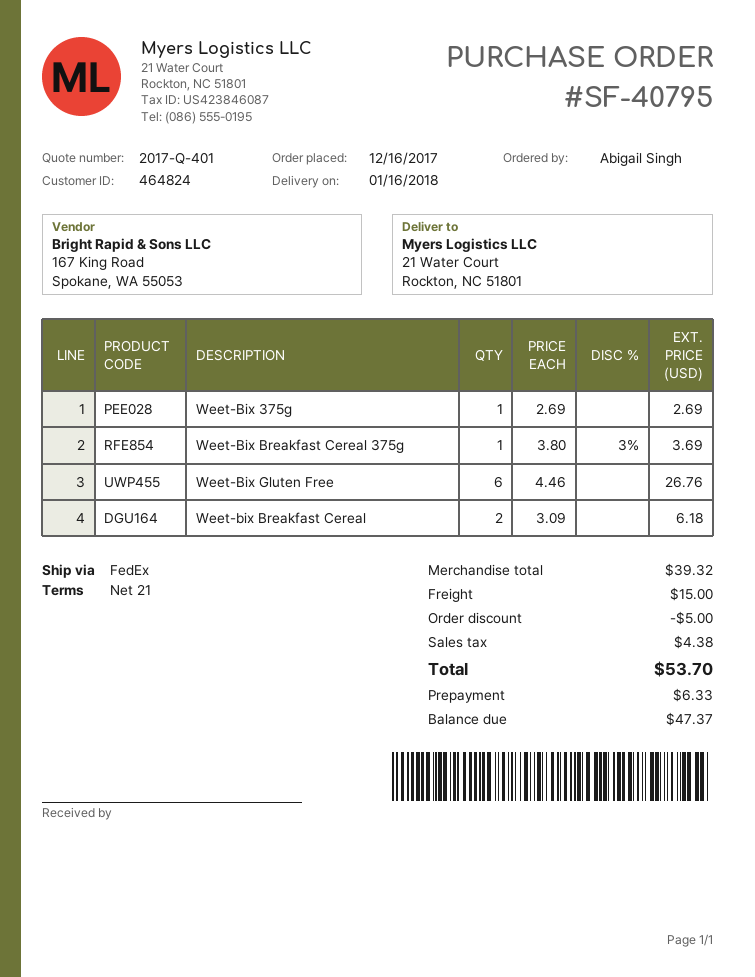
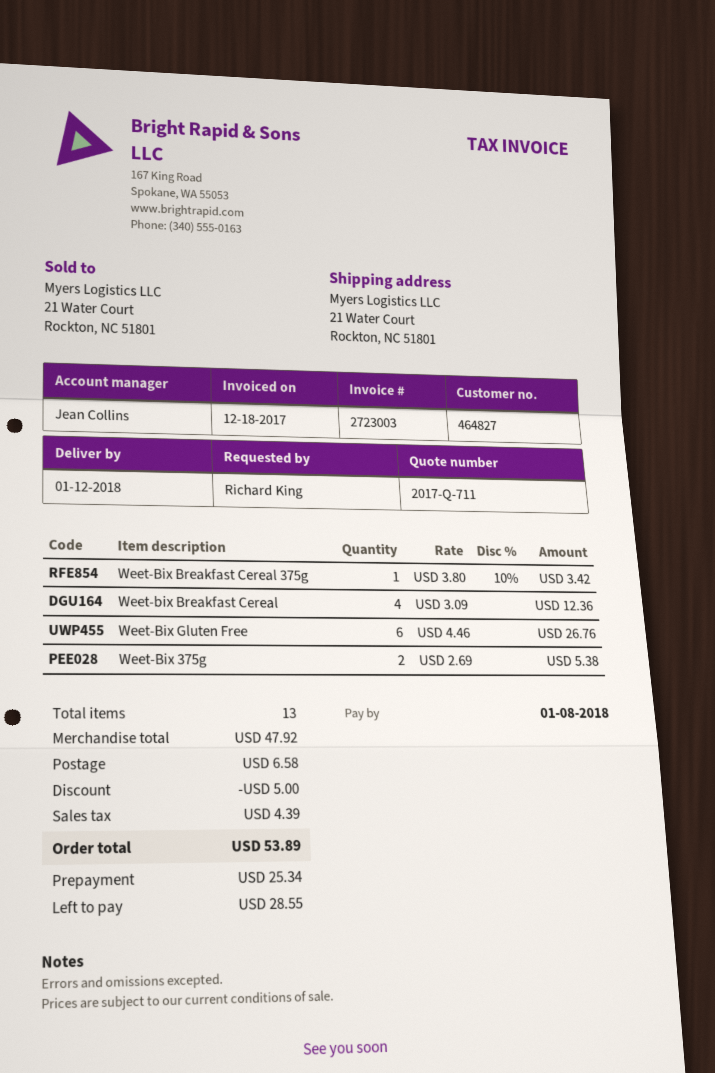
quote number: 2017-Q-401 -> 2017-Q-711
delivery date: 2018-01-16 -> 2018-01-12
customer number: 464824 -> 464827
ordered by: Abigail Singh -> Richard King
Weet-Bix 375g: 1 x 2.69 = 2.69 -> 2 x 2.69 = 5.38
Weet-Bix Breakfast Cereal 375g: 1 x 3.80 - 3% = 3.69 -> 1 x 3.80 - 10% = 3.42
Weet-bix Breakfast Cereal: 2 x 3.09 = 6.18 -> 4 x 3.09 = 12.36
subtotal: 39.32 -> 47.92
shipping: 15.00 -> 6.58
tax: 4.38 -> 4.39
total: 53.70 -> 53.89
deposit: 6.33 -> 25.34
balance: 47.37 -> 28.55

